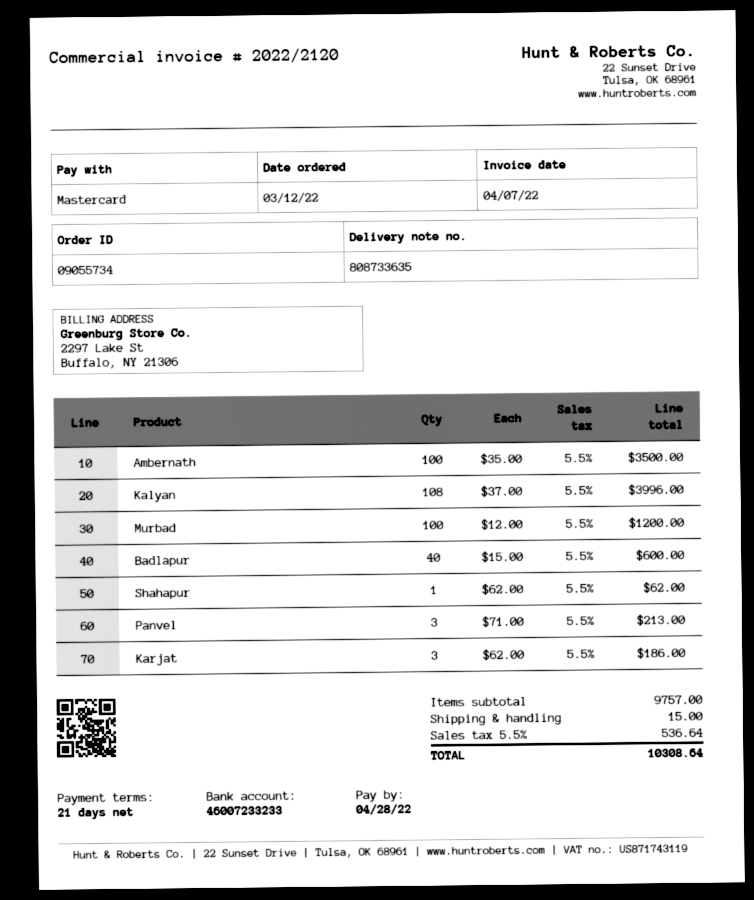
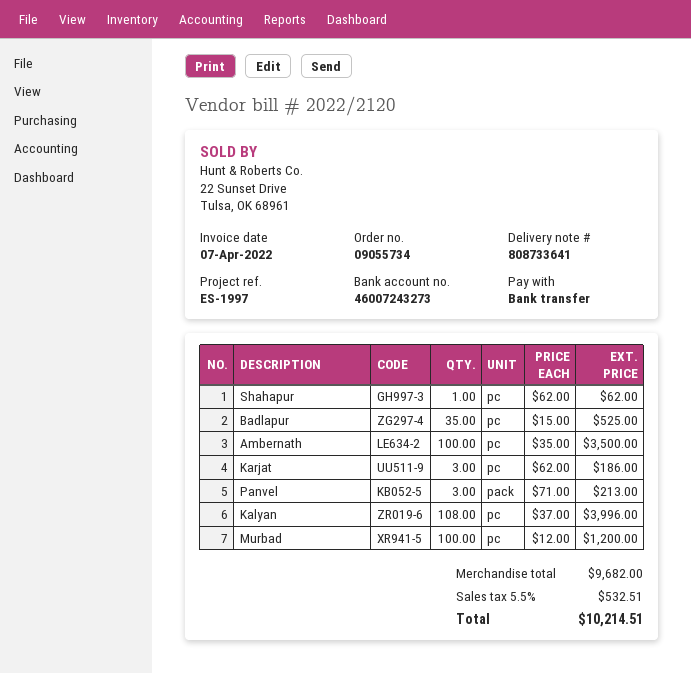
delivery note number: 808733635 -> 808733641
payment method: Mastercard -> bank transfer
bank account: 46007233233 -> 46007243273
Badlapur: 40 x 15.00 = 600.00 -> 35 x 15.00 = 525.00
subtotal: 9757.00 -> 9682.00
shipping: 15.00 -> none
tax: 5.5% = 536.64 -> 5.5% = 532.51
total: 10308.64 -> 10214.51

